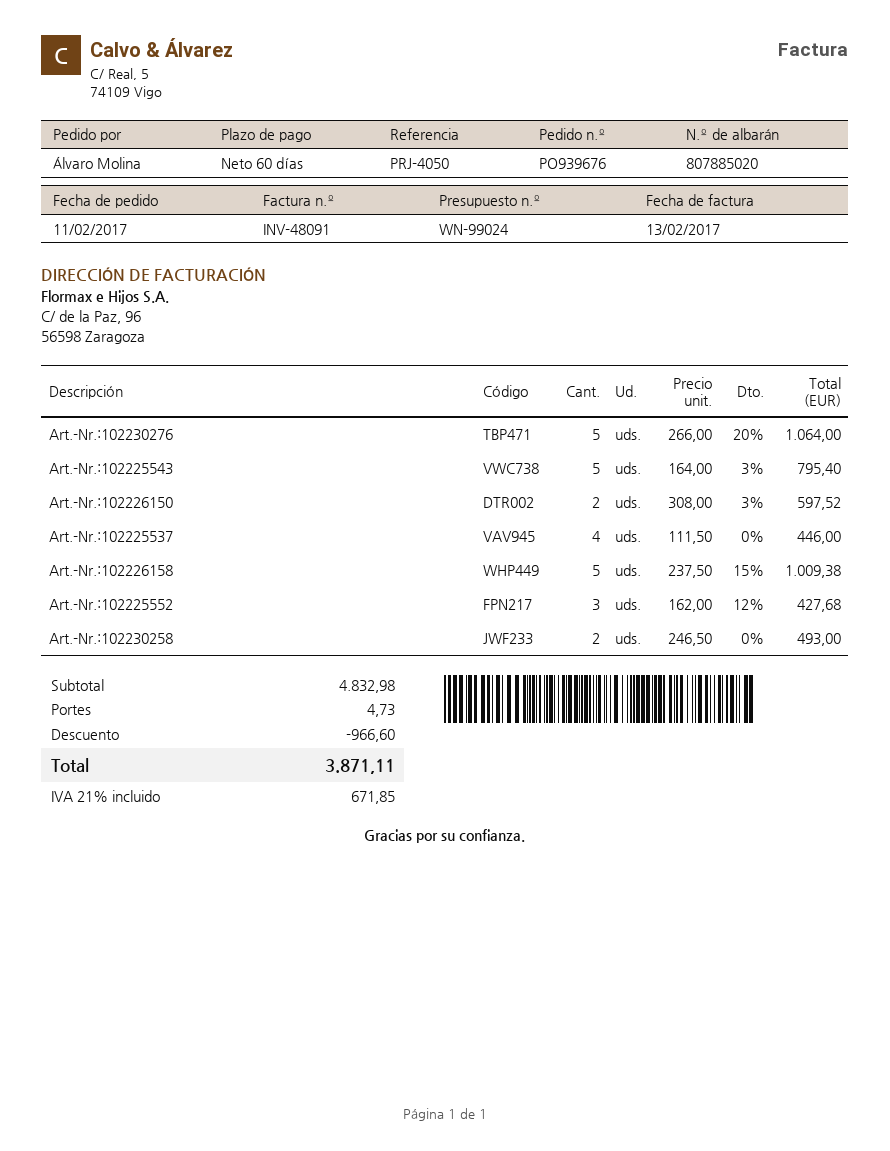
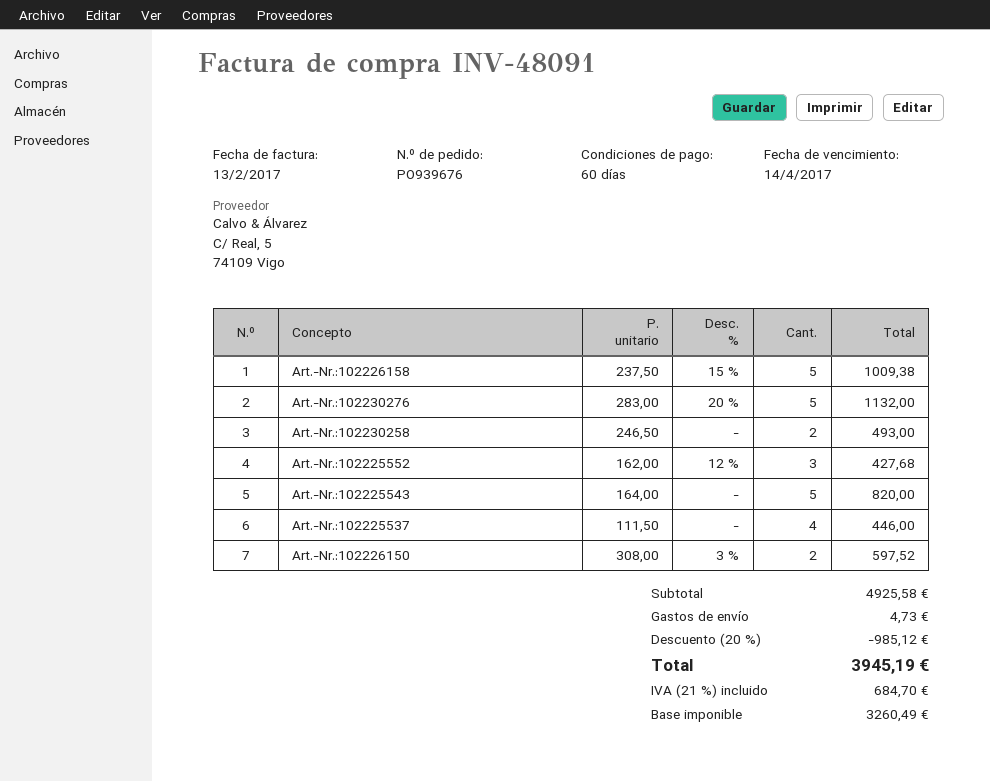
Art.-Nr.:102230276: 5 x 266.00 - 20% = 1064.00 -> 5 x 283.00 - 20% = 1132.00
Art.-Nr.:102225543: 5 x 164.00 - 3% = 795.40 -> 5 x 164.00 = 820.00
subtotal: 4832.98 -> 4925.58
discount: 966.60 -> 985.12
tax: 21% = 671.85 -> 21% = 684.70
total: 3871.11 -> 3945.19

